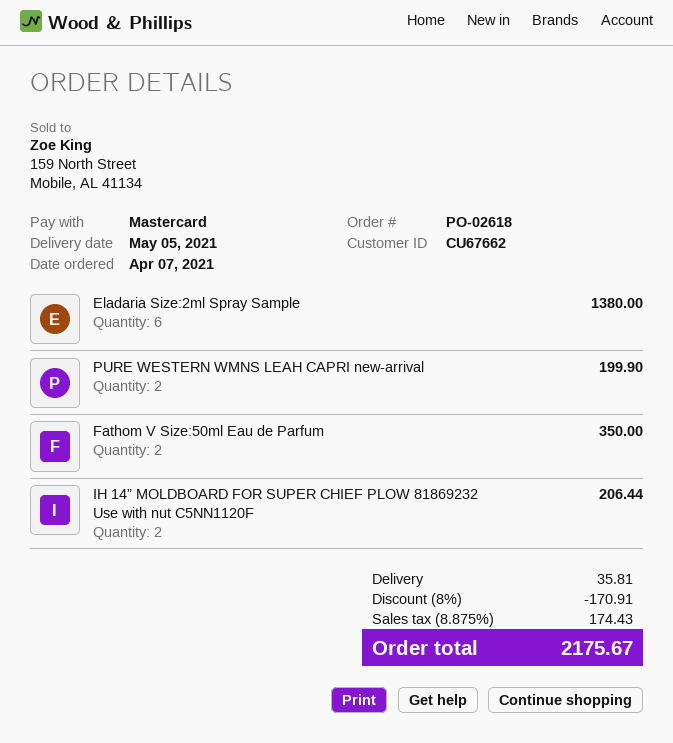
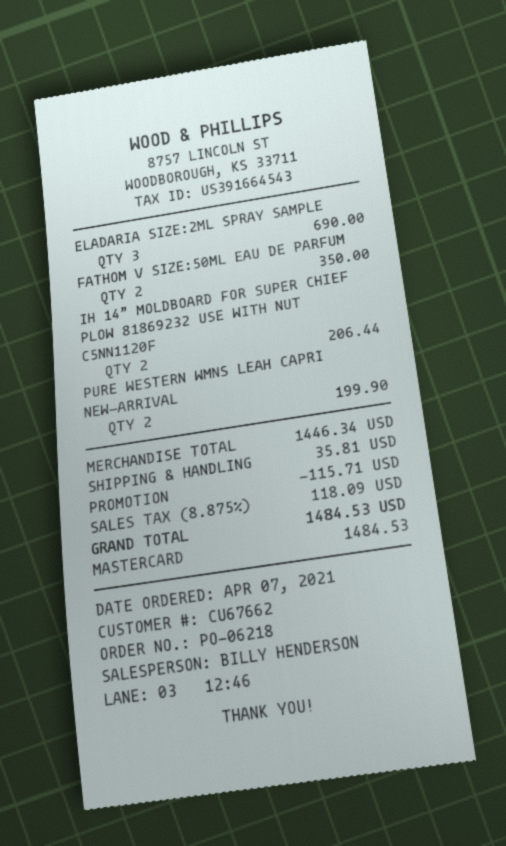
order number: PO-02618 -> PO-06218
Eladaria Size:2ml Spray Sample: 6 for 1380.00 -> 3 for 690.00
discount: 170.91 -> 115.71
tax: 8.875% = 174.43 -> 8.875% = 118.09
total: 2175.67 -> 1484.53

